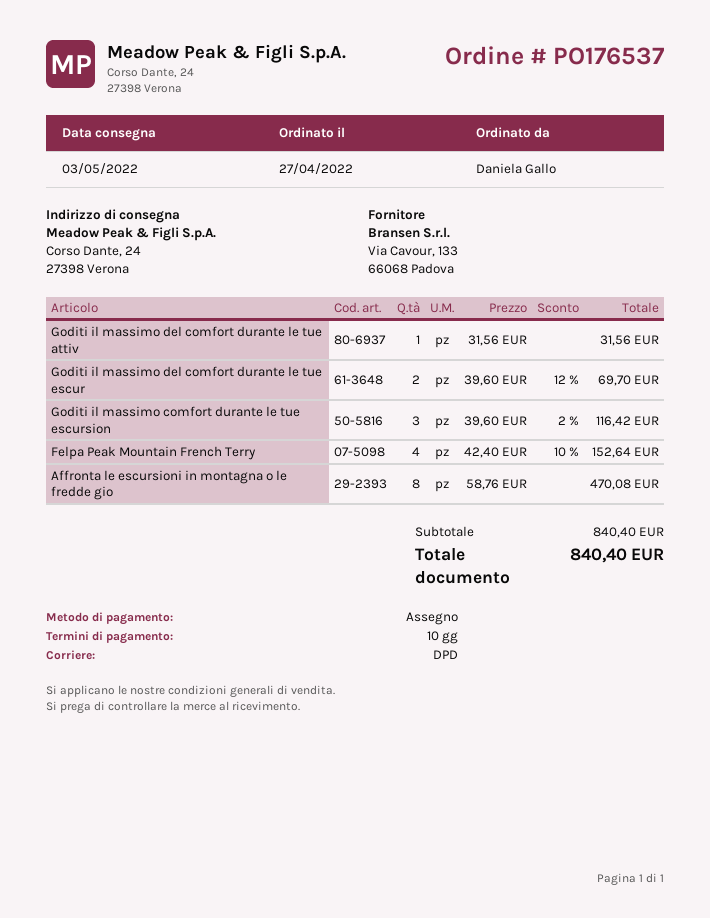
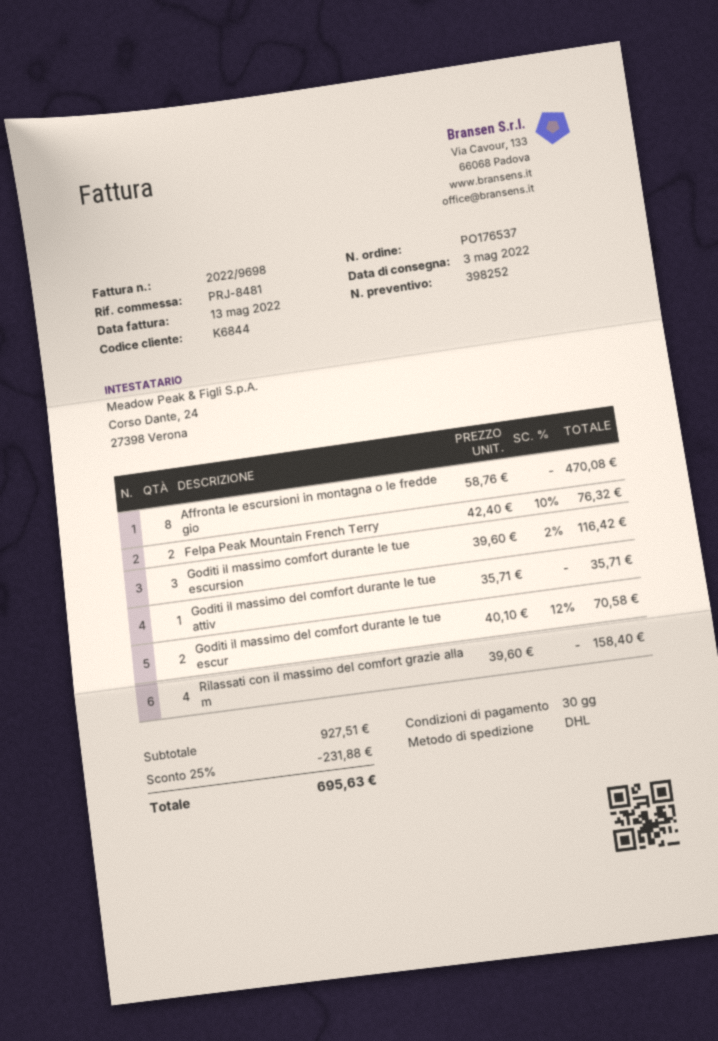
payment terms: 10 days -> 30 days
shipping method: DPD -> DHL
Goditi il massimo del comfort durante le tue attiv: 1 x 31.56 = 31.56 -> 1 x 35.71 = 35.71
Goditi il massimo del comfort durante le tue escur: 2 x 39.60 - 12% = 69.70 -> 2 x 40.10 - 12% = 70.58
Felpa Peak Mountain French Terry: 4 x 42.40 - 10% = 152.64 -> 2 x 42.40 - 10% = 76.32
Rilassati con il massimo del comfort grazie alla m: none -> 4 x 39.60 = 158.40
subtotal: 840.40 -> 927.51
discount: none -> 25% = 231.88
total: 840.40 -> 695.63

